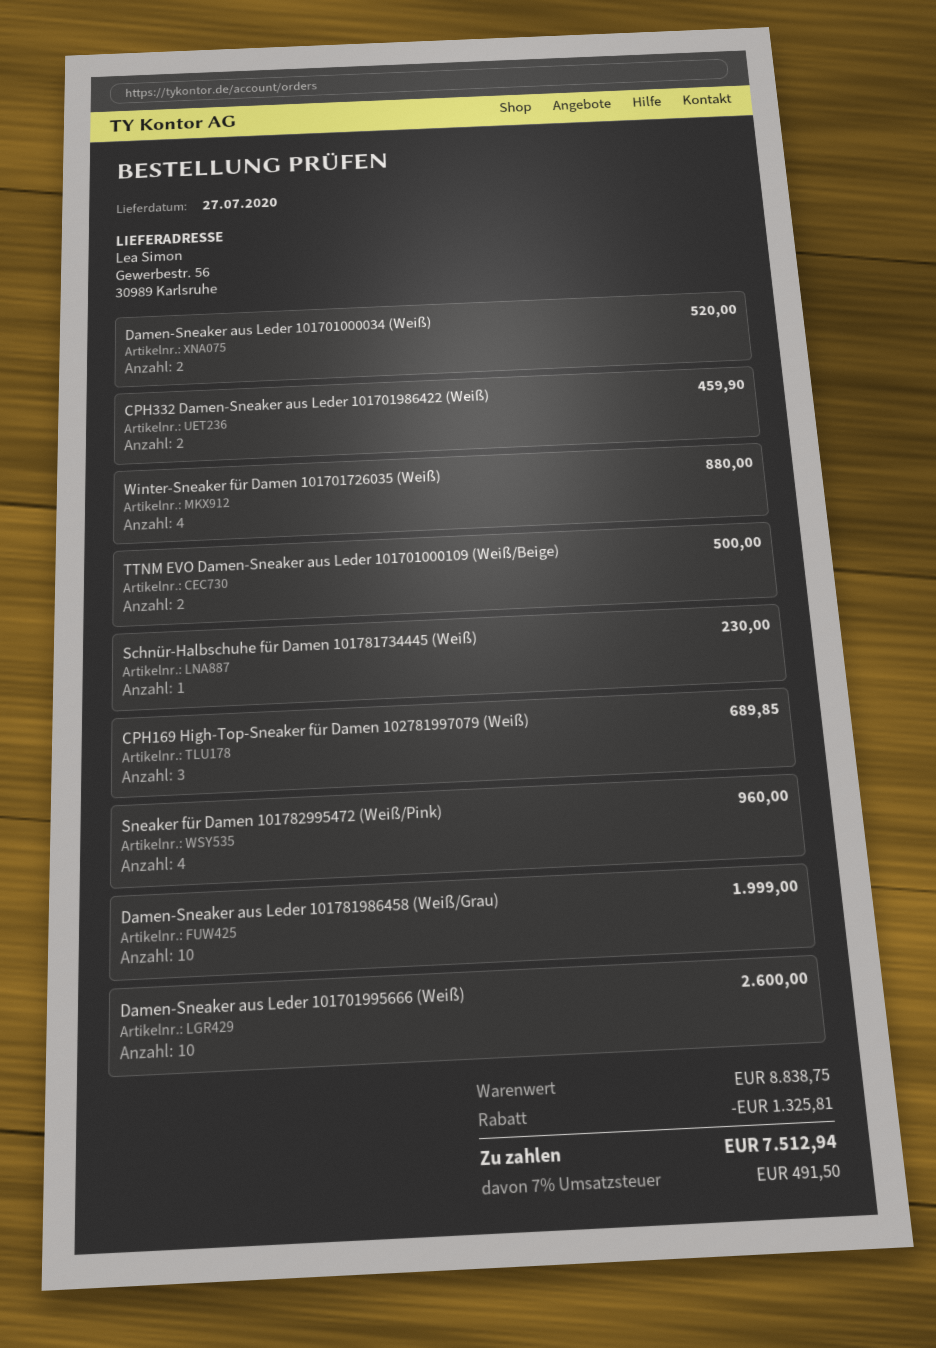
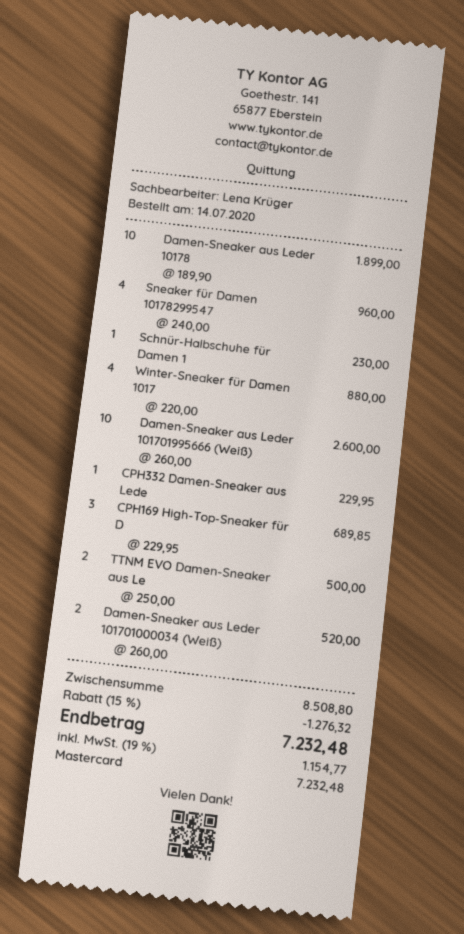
CPH332 Damen-Sneaker aus Leder 101701986422 (Weiß): 2 for 459.90 -> 1 for 229.95
Damen-Sneaker aus Leder 101781986458 (Weiß/Grau): 10 for 1999.00 -> 10 for 1899.00
subtotal: 8838.75 -> 8508.80
discount: 1325.81 -> 1276.32
tax: 7% = 491.50 -> 19% = 1154.77
total: 7512.94 -> 7232.48

